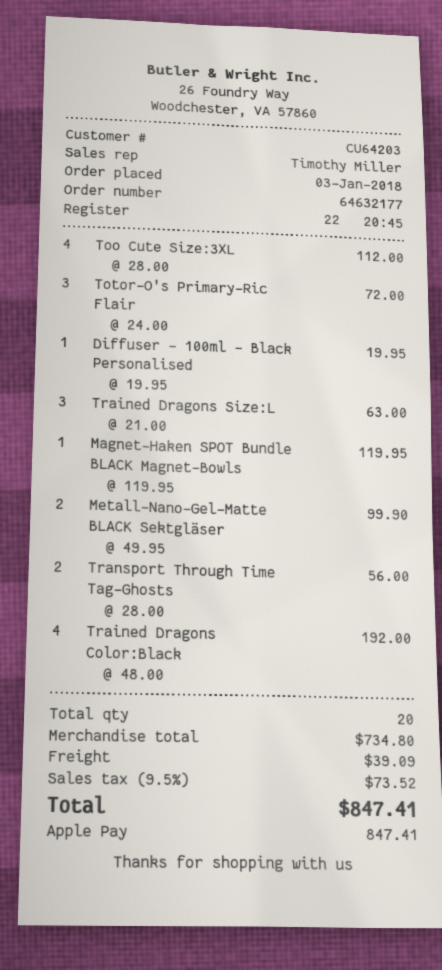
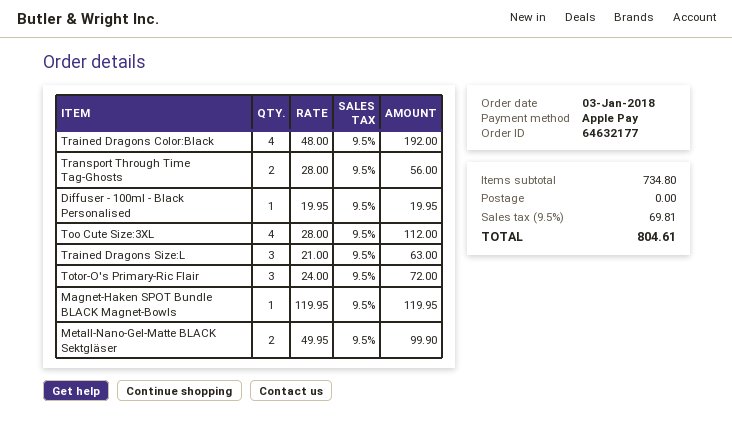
shipping: 39.09 -> 0.00
tax: 9.5% = 73.52 -> 9.5% = 69.81
total: 847.41 -> 804.61

